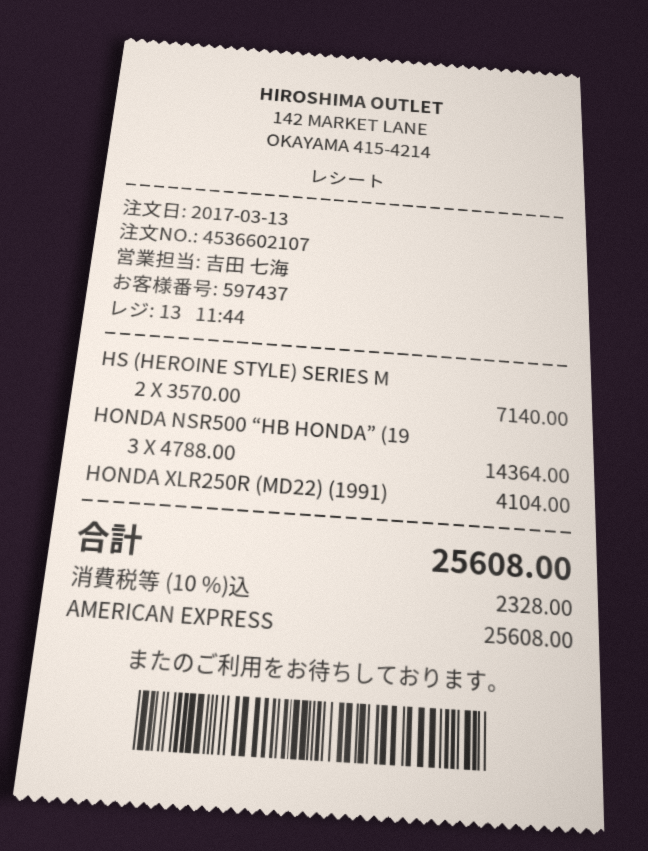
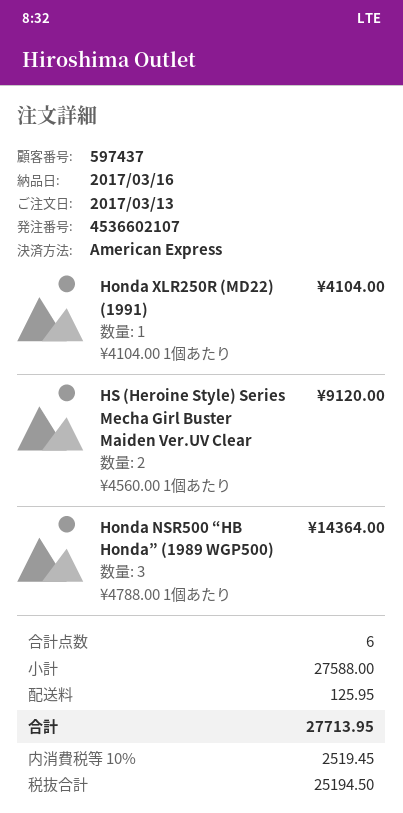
HS (HEROINE STYLE) SERIES M: 2 x 3570.00 = 7140.00 -> 2 x 4560.00 = 9120.00
shipping: none -> 125.95
tax: 10% = 2328.00 -> 10% = 2519.45
total: 25608.00 -> 27713.95

